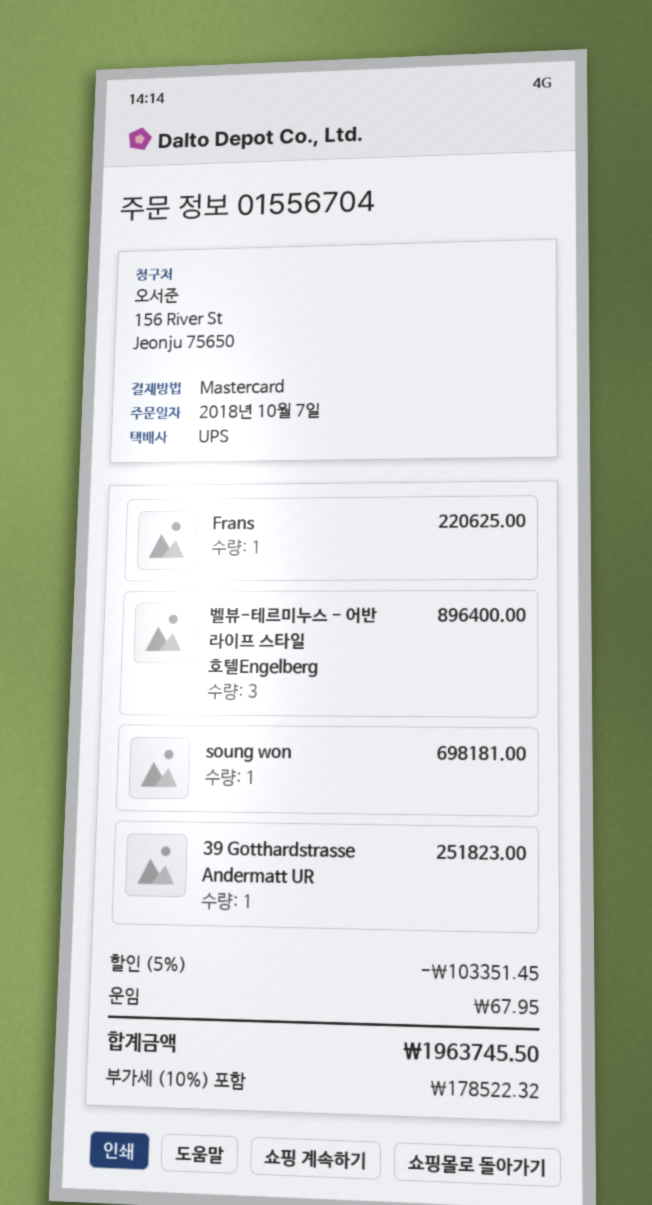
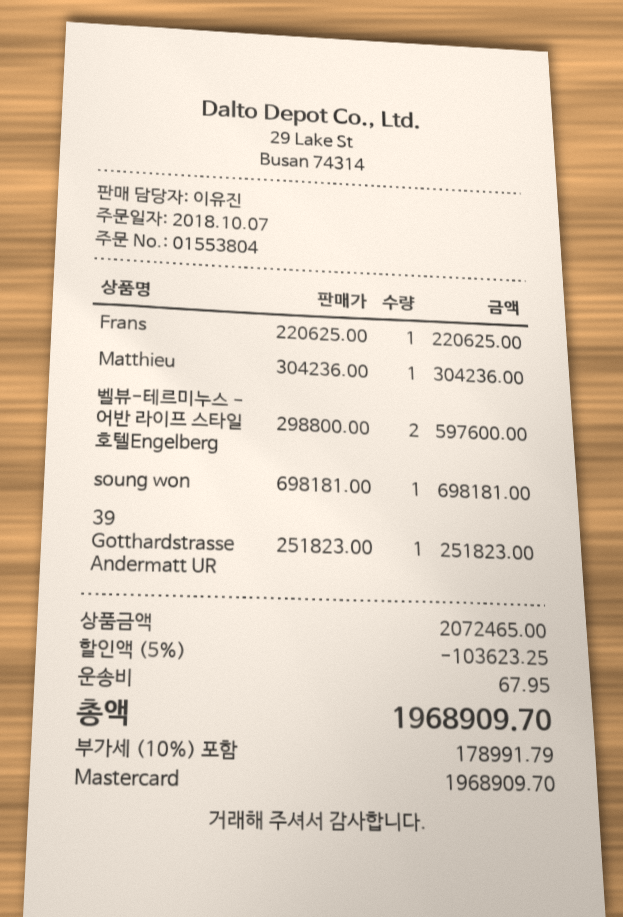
order number: 01556704 -> 01553804
벨뷰-테르미누스 - 어반 라이프 스타일 호텔Engelberg: 3 for 896400.00 -> 2 for 597600.00
Matthieu: none -> 1 for 304236.00
discount: 5% = 103351.45 -> 5% = 103623.25
tax: 10% = 178522.32 -> 10% = 178991.79
total: 1963745.50 -> 1968909.70

